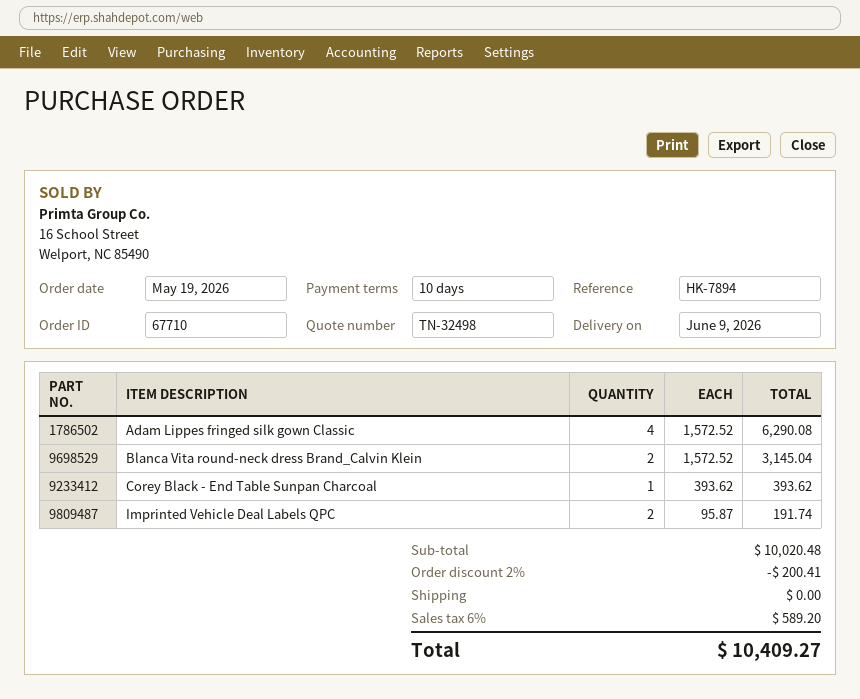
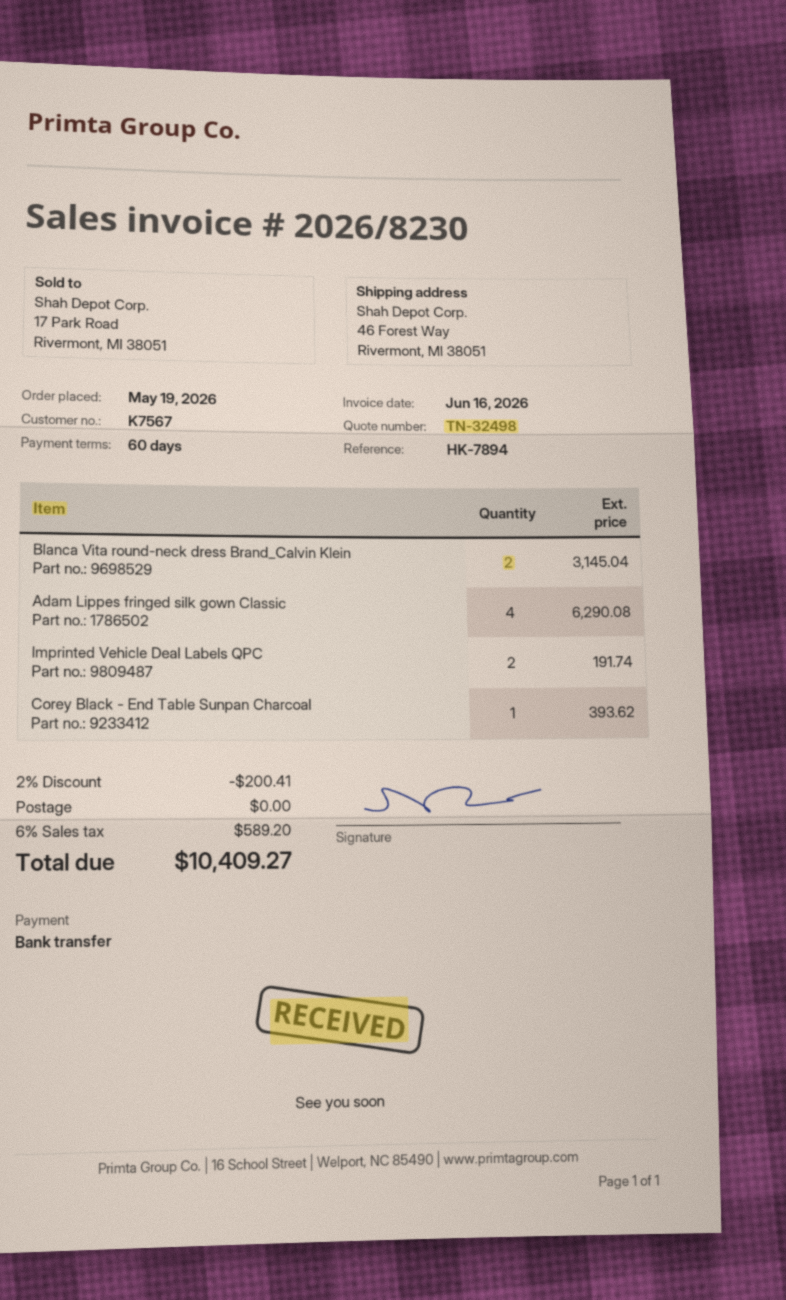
payment terms: 10 days -> 60 days

